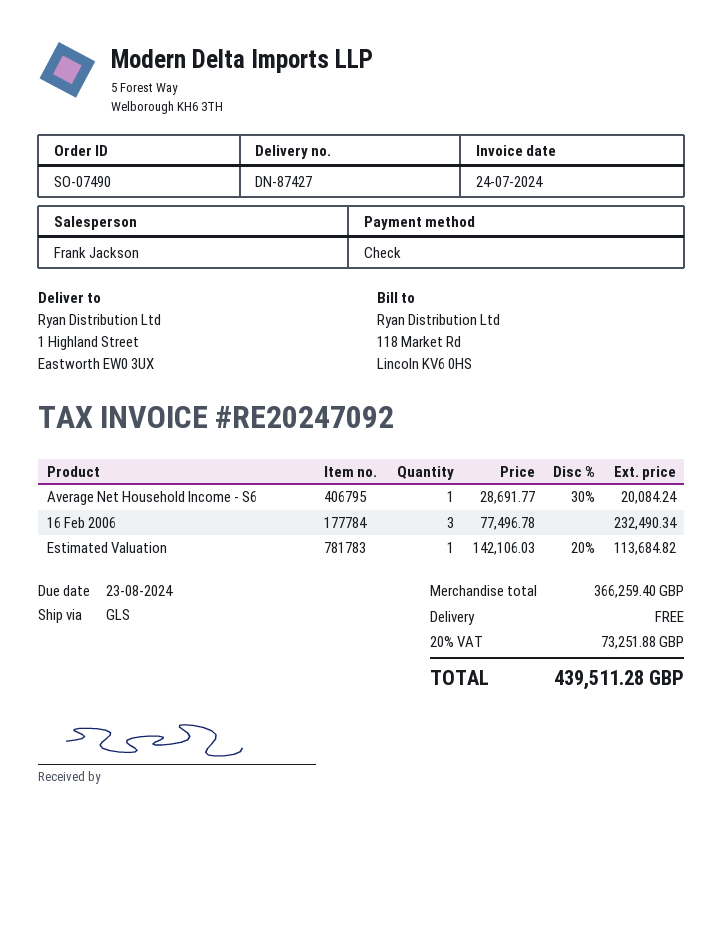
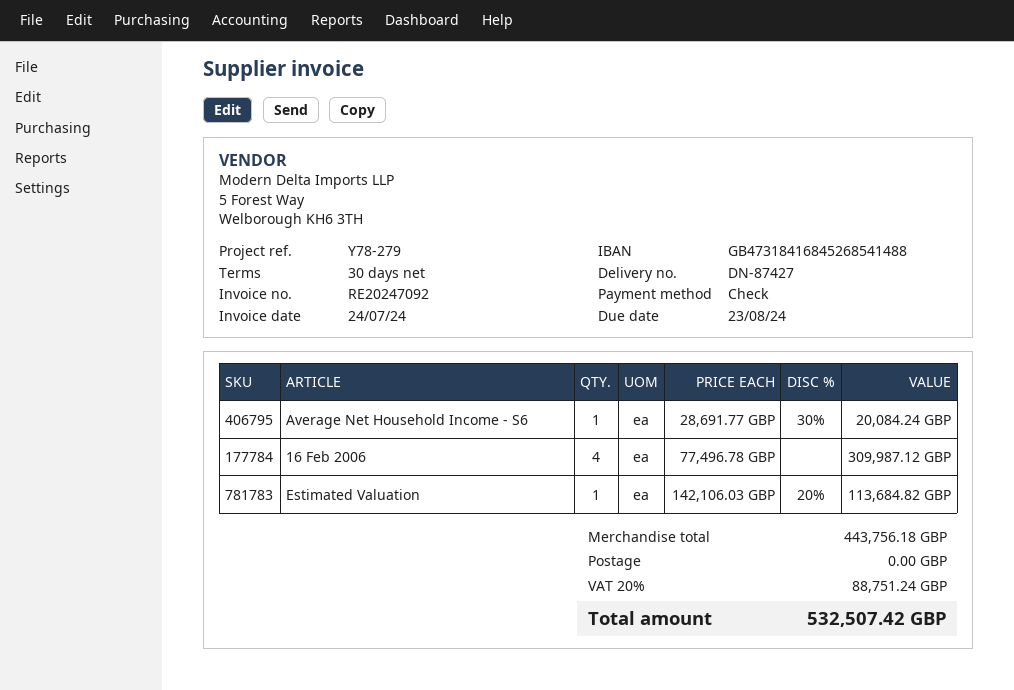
16 Feb 2006: 3 x 77496.78 = 232490.34 -> 4 x 77496.78 = 309987.12
subtotal: 366259.40 -> 443756.18
tax: 20% = 73251.88 -> 20% = 88751.24
total: 439511.28 -> 532507.42

